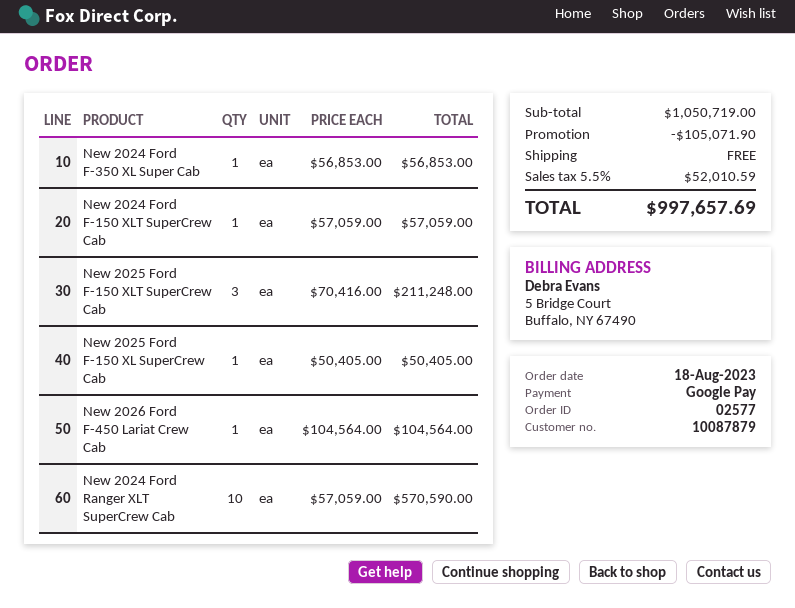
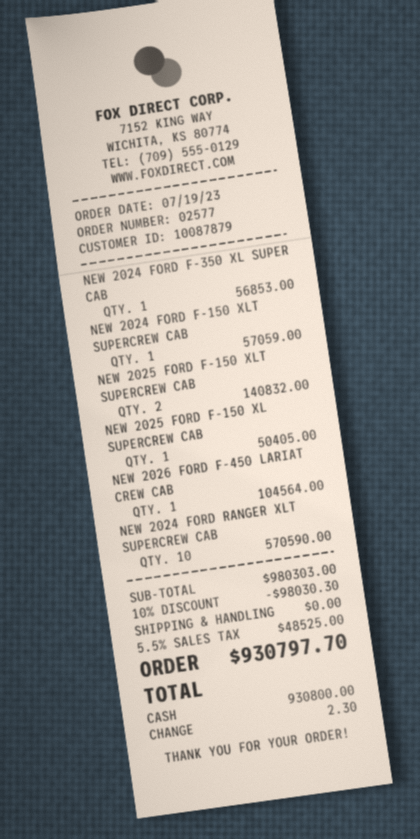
order date: 2023-08-18 -> 2023-07-19
payment method: Google Pay -> cash
New 2025 Ford F-150 XLT SuperCrew Cab: 3 for 211248.00 -> 2 for 140832.00
subtotal: 1050719.00 -> 980303.00
discount: 105071.90 -> 98030.30
tax: 5.5% = 52010.59 -> 5.5% = 48525.00
total: 997657.69 -> 930797.70

